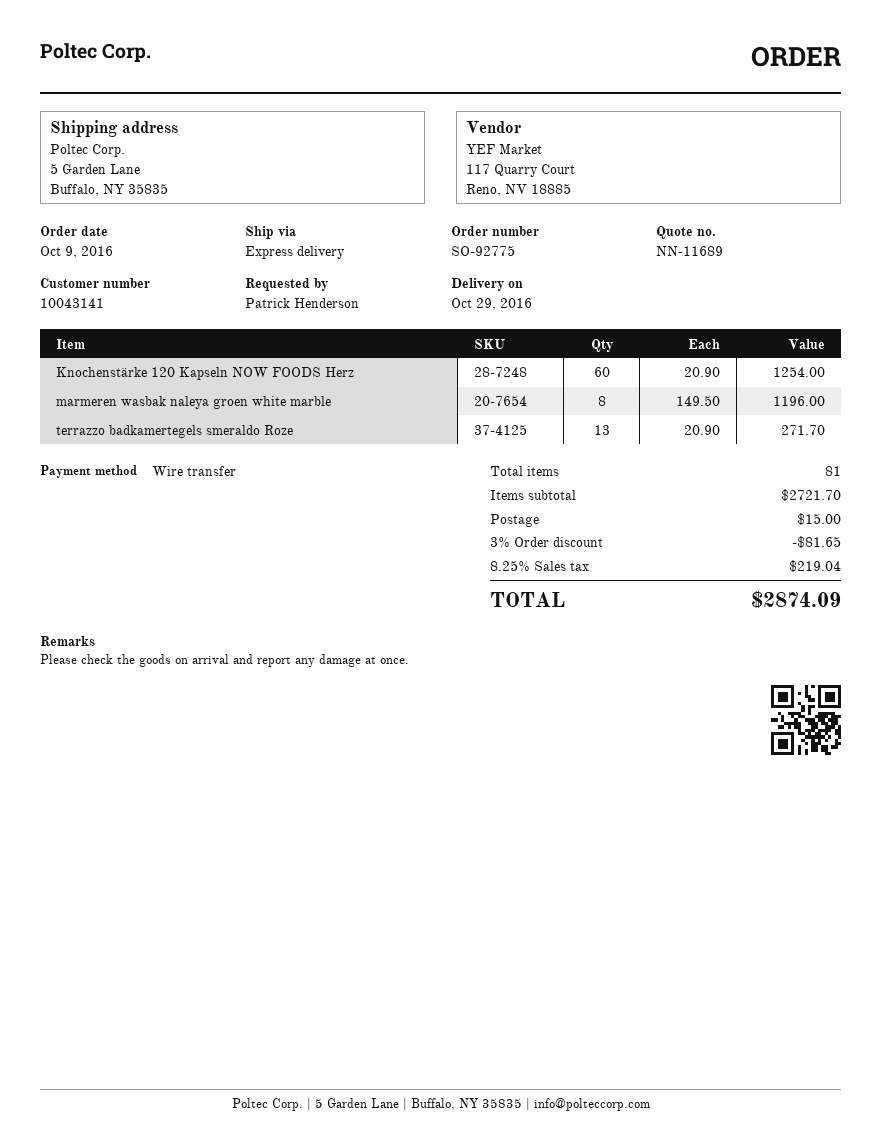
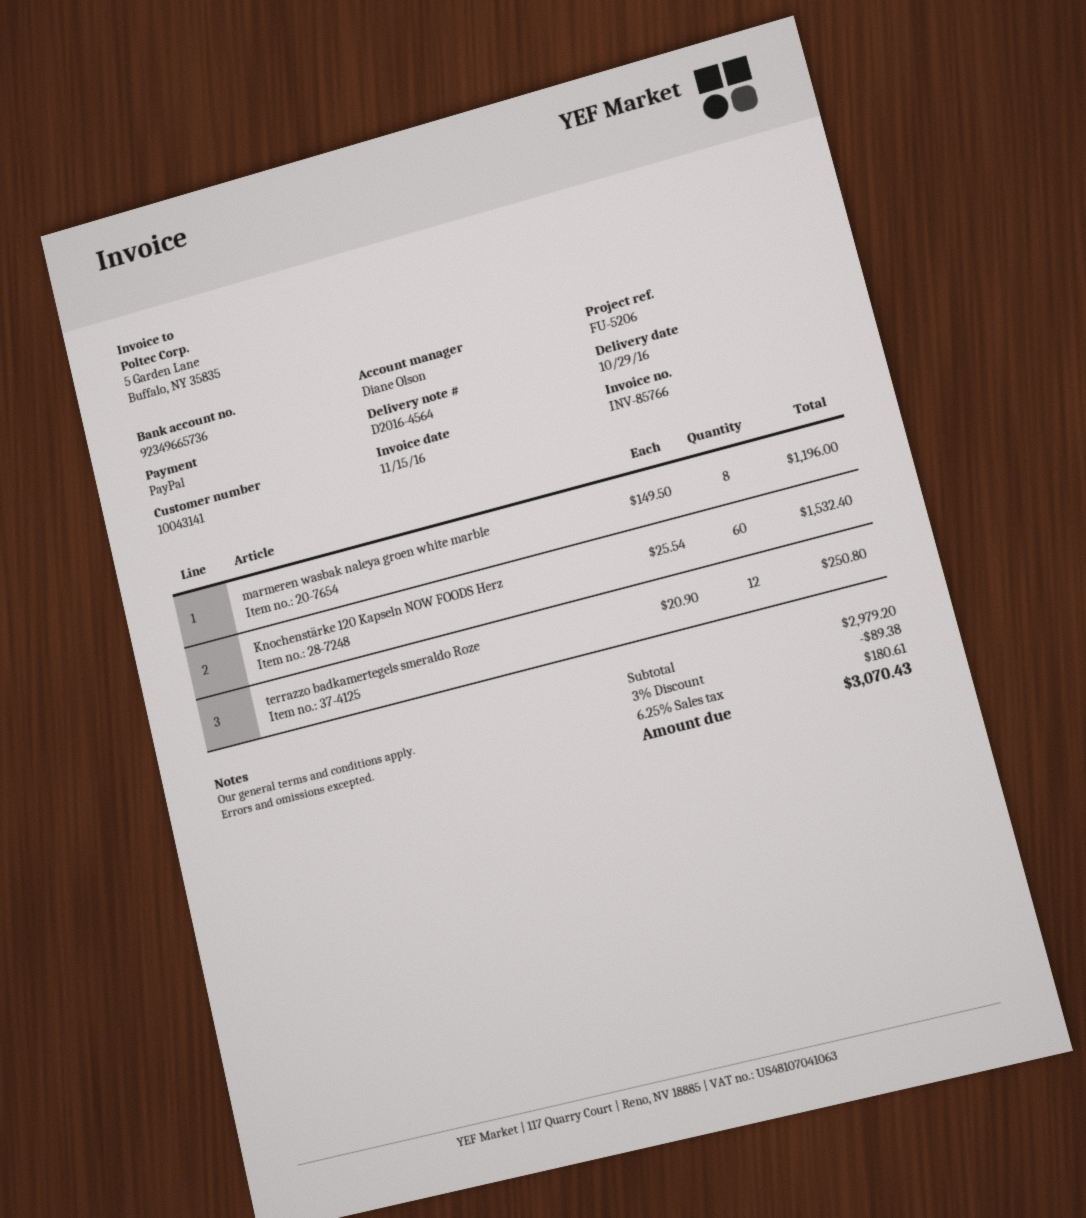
payment method: bank transfer -> PayPal
Knochenstärke 120 Kapseln NOW FOODS Herz: 60 x 20.90 = 1254.00 -> 60 x 25.54 = 1532.40
terrazzo badkamertegels smeraldo Roze: 13 x 20.90 = 271.70 -> 12 x 20.90 = 250.80
subtotal: 2721.70 -> 2979.20
discount: 3% = 81.65 -> 3% = 89.38
shipping: 15.00 -> none
tax: 8.25% = 219.04 -> 6.25% = 180.61
total: 2874.09 -> 3070.43

